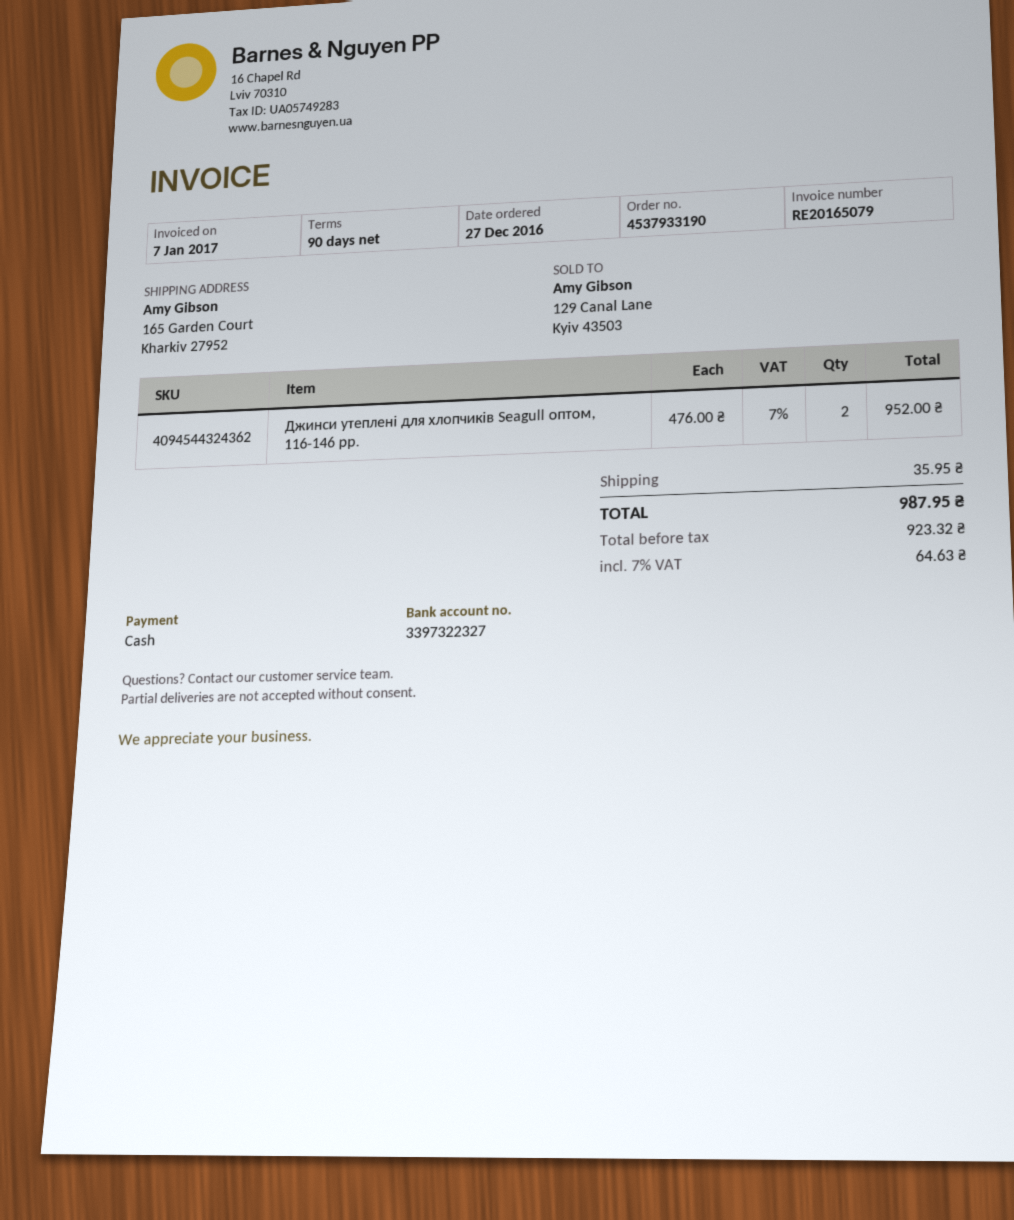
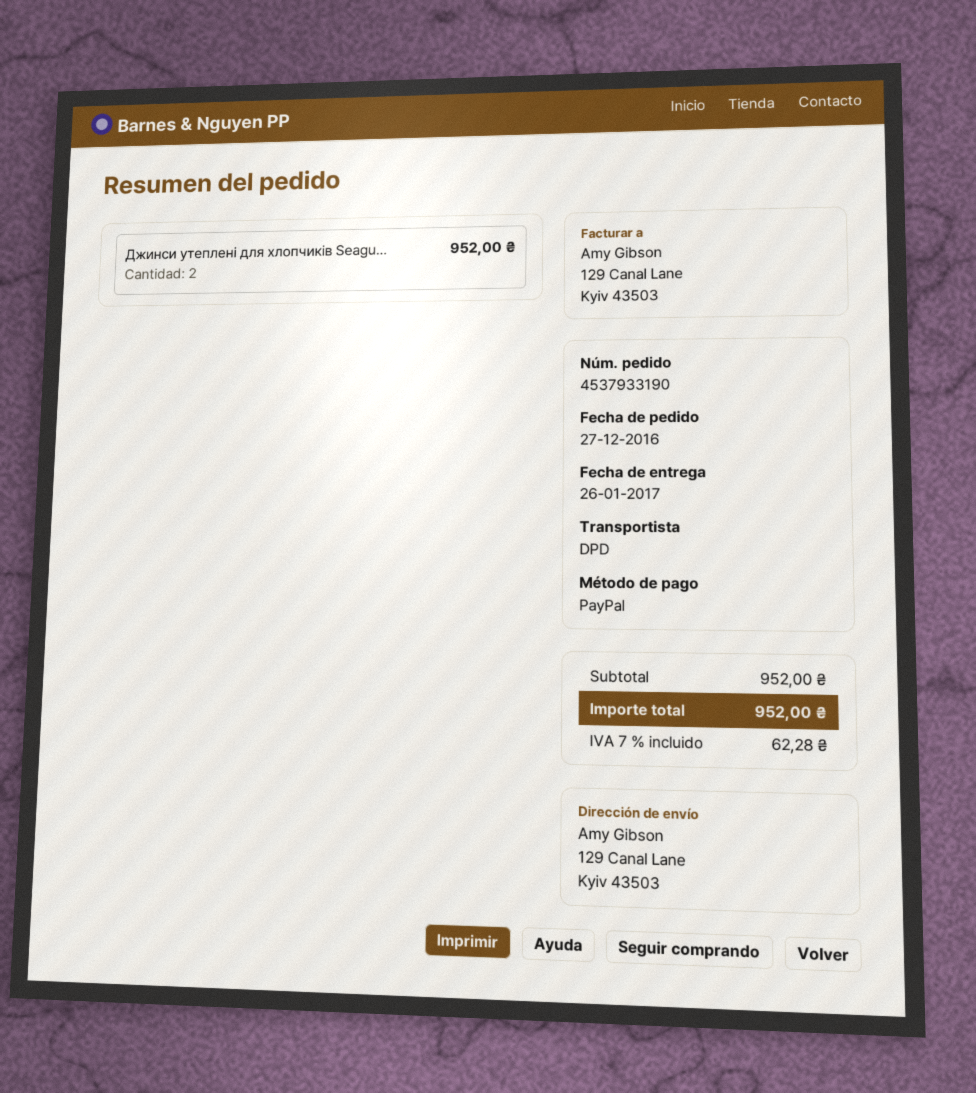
payment method: cash -> PayPal
ship to: 165 Garden Court, Kharkiv 27952 -> 129 Canal Lane, Kyiv 43503
shipping: 35.95 -> none
tax: 7% = 64.63 -> 7% = 62.28
total: 987.95 -> 952.00

